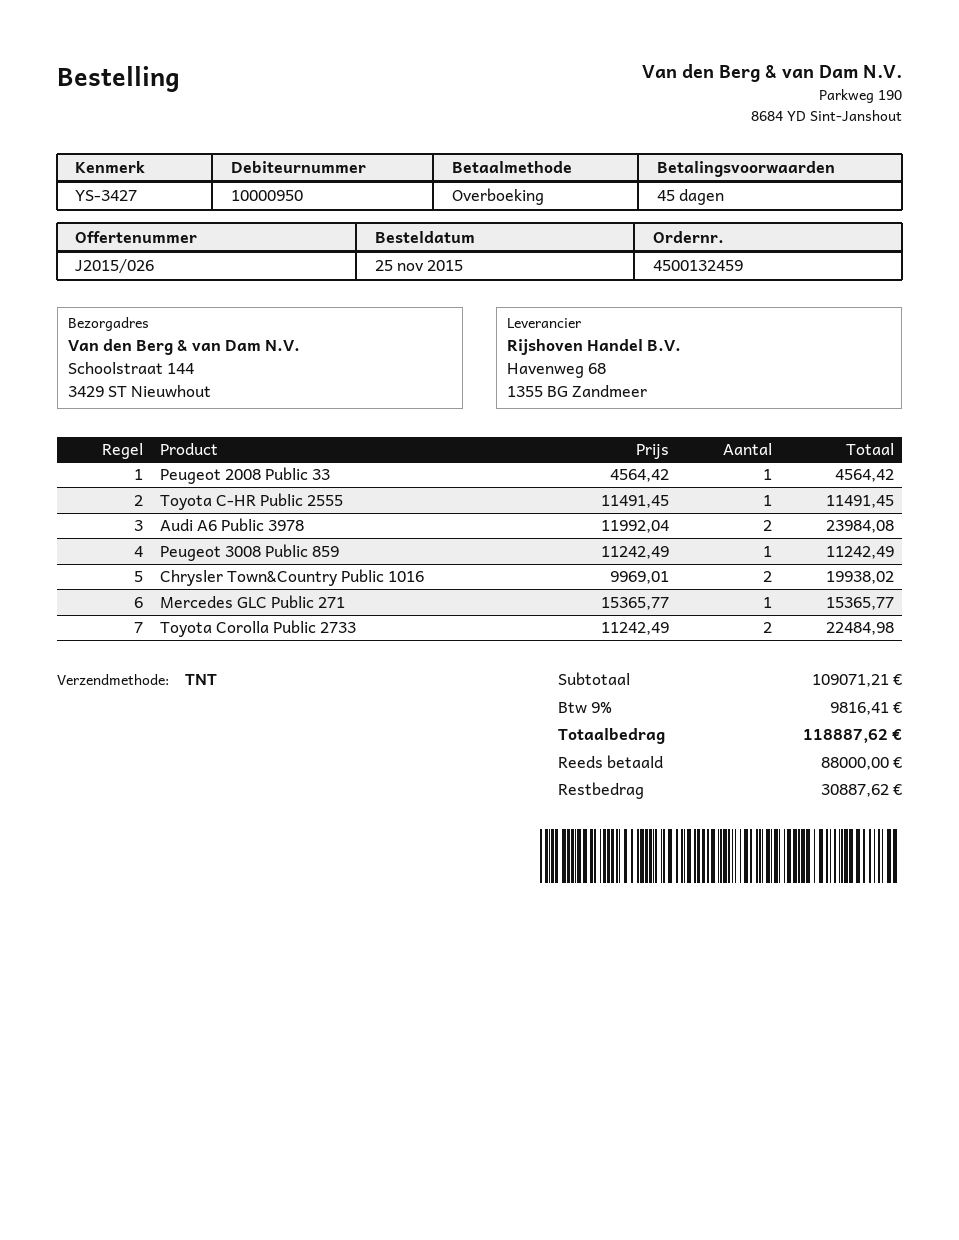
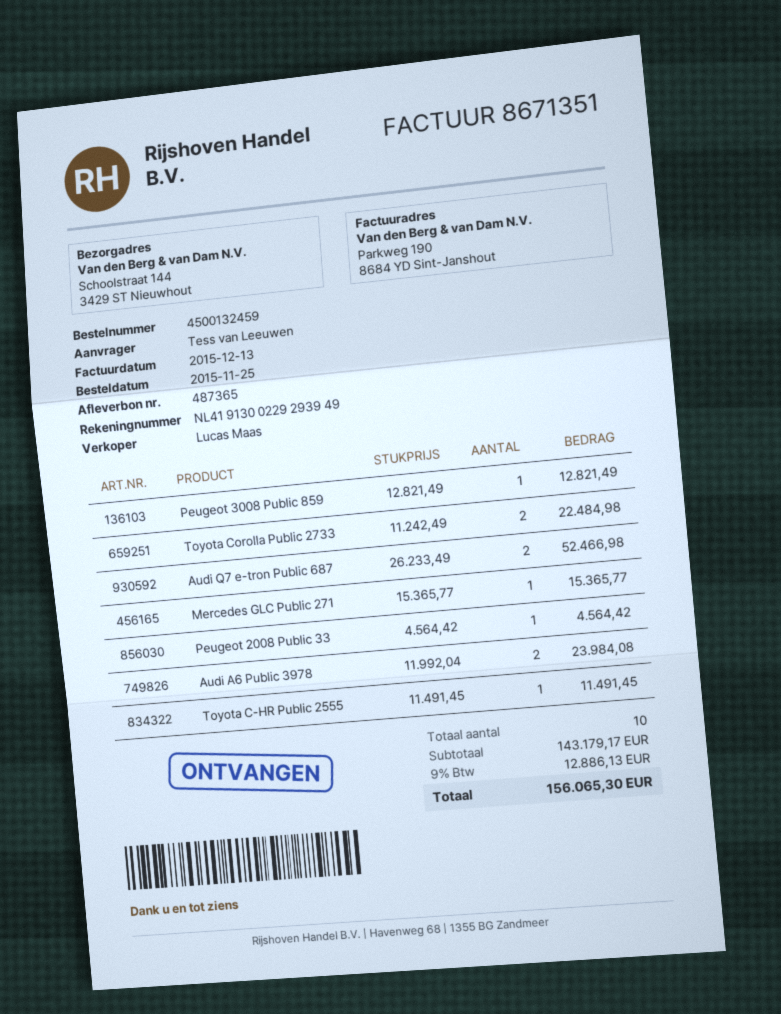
Peugeot 3008 Public 859: 1 x 11242.49 = 11242.49 -> 1 x 12821.49 = 12821.49
Chrysler Town&Country Public 1016: 2 x 9969.01 = 19938.02 -> none
Audi Q7 e-tron Public 687: none -> 2 x 26233.49 = 52466.98
subtotal: 109071.21 -> 143179.17
tax: 9% = 9816.41 -> 9% = 12886.13
total: 118887.62 -> 156065.30

